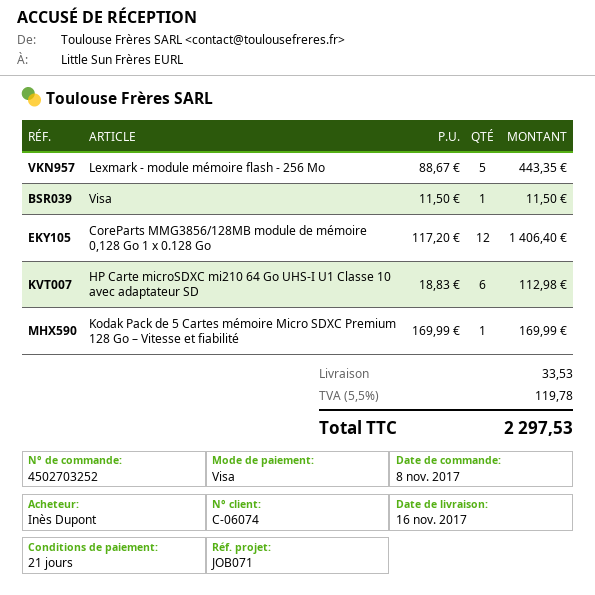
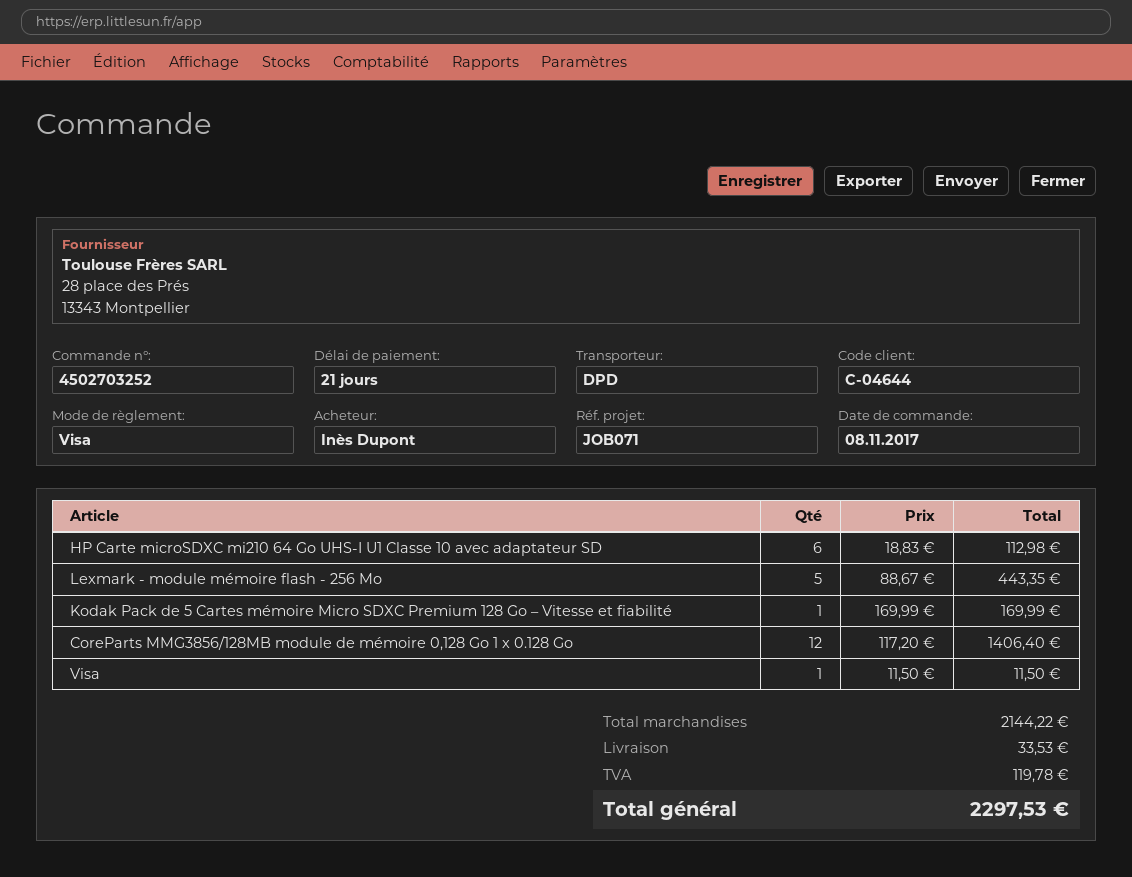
customer number: C-06074 -> C-04644

